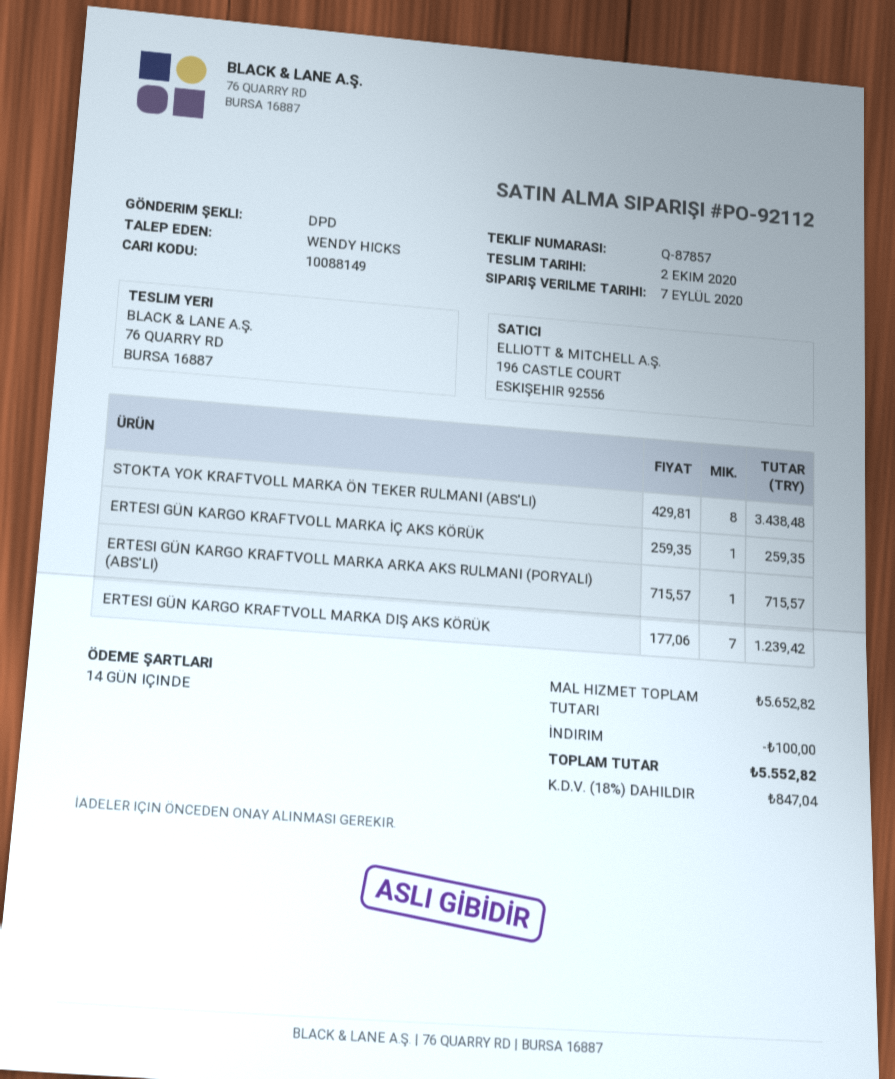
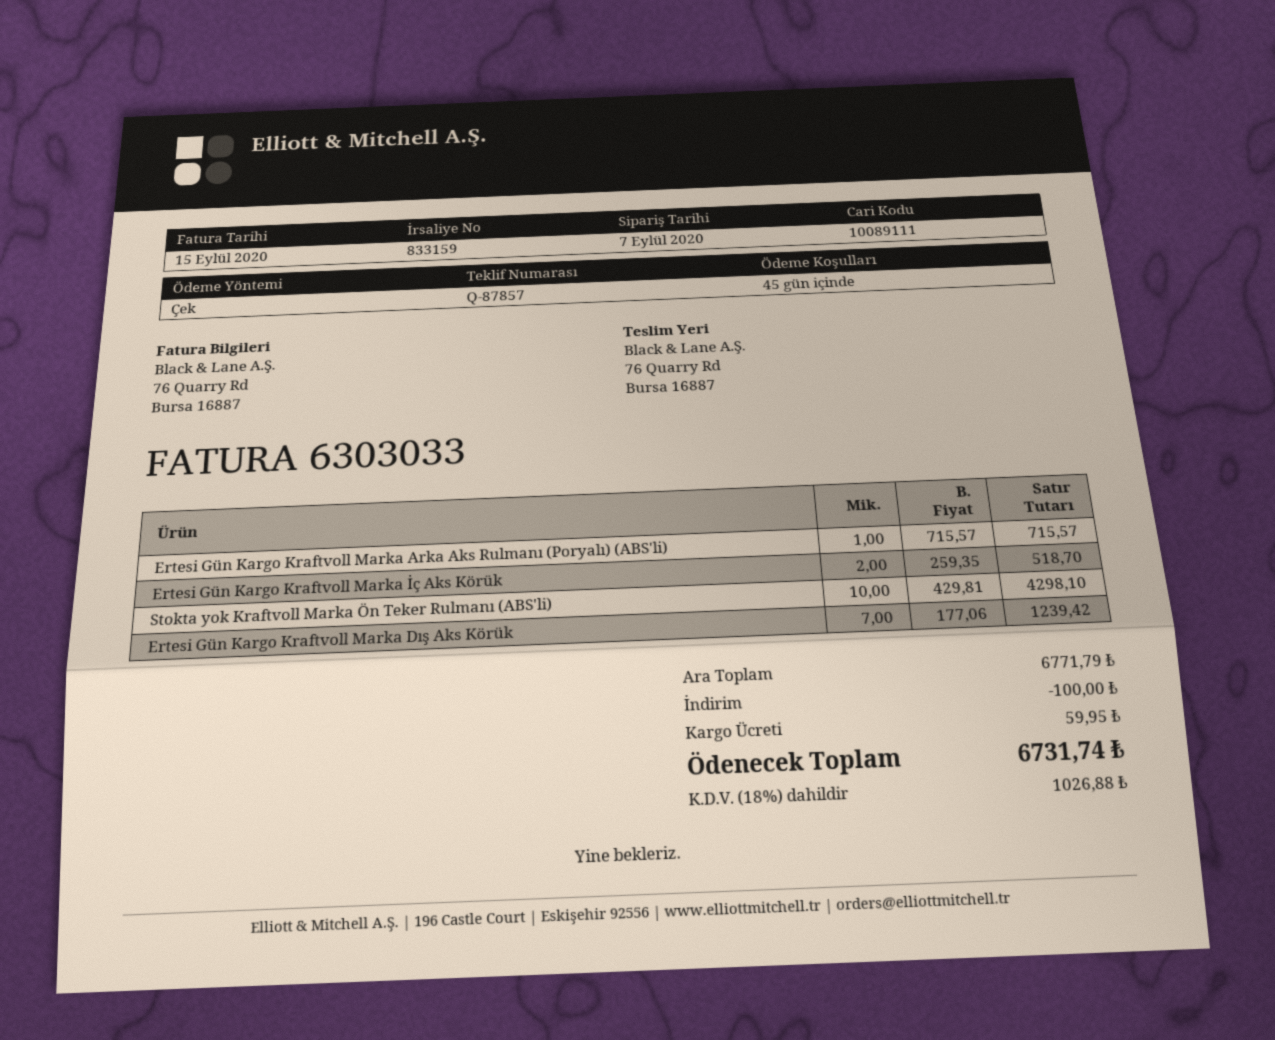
payment terms: 14 days -> 45 days
customer number: 10088149 -> 10089111
STOKTA YOK KRAFTVOLL MARKA ÖN TEKER RULMANI (ABS'LI): 8 x 429.81 = 3438.48 -> 10 x 429.81 = 4298.10
ERTESI GÜN KARGO KRAFTVOLL MARKA İÇ AKS KÖRÜK: 1 x 259.35 = 259.35 -> 2 x 259.35 = 518.70
subtotal: 5652.82 -> 6771.79
shipping: none -> 59.95
tax: 18% = 847.04 -> 18% = 1026.88
total: 5552.82 -> 6731.74

